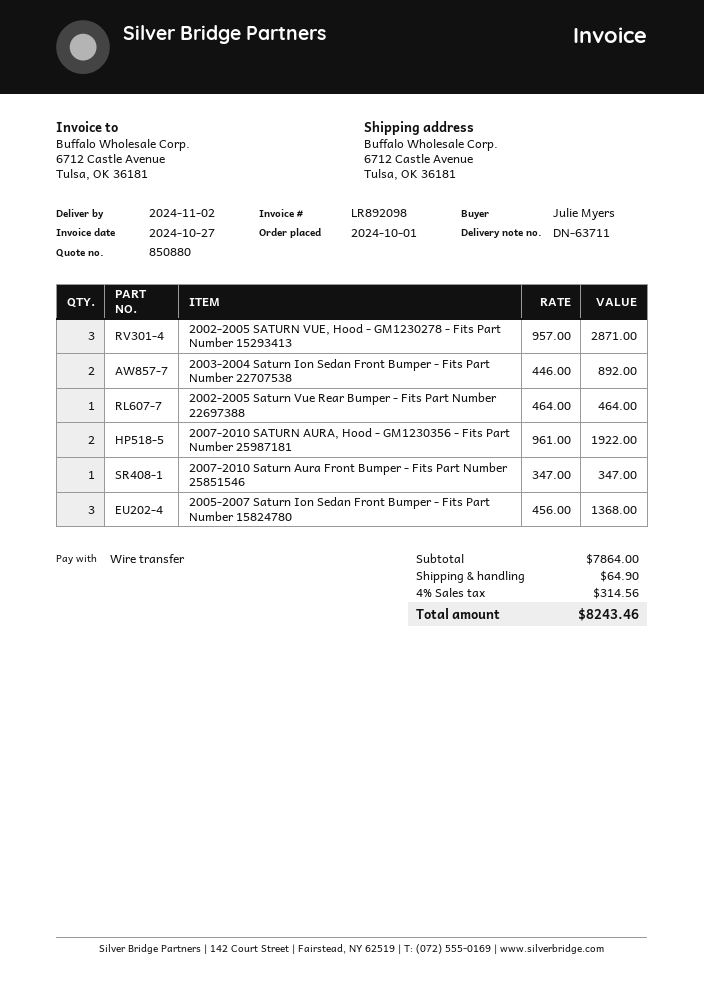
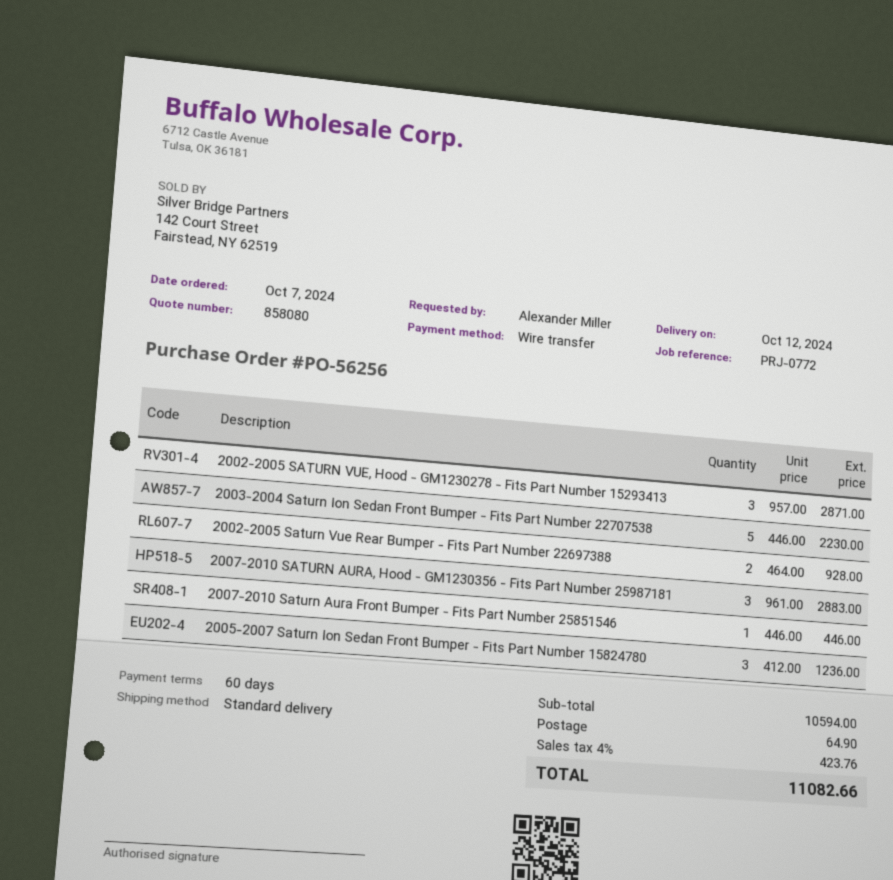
quote number: 850880 -> 858080
order date: 2024-10-01 -> 2024-10-07
delivery date: 2024-11-02 -> 2024-10-12
ordered by: Julie Myers -> Alexander Miller
2003-2004 Saturn Ion Sedan Front Bumper - Fits Part Number 22707538: 2 x 446.00 = 892.00 -> 5 x 446.00 = 2230.00
2002-2005 Saturn Vue Rear Bumper - Fits Part Number 22697388: 1 x 464.00 = 464.00 -> 2 x 464.00 = 928.00
2007-2010 SATURN AURA, Hood - GM1230356 - Fits Part Number 25987181: 2 x 961.00 = 1922.00 -> 3 x 961.00 = 2883.00
2007-2010 Saturn Aura Front Bumper - Fits Part Number 25851546: 1 x 347.00 = 347.00 -> 1 x 446.00 = 446.00
2005-2007 Saturn Ion Sedan Front Bumper - Fits Part Number 15824780: 3 x 456.00 = 1368.00 -> 3 x 412.00 = 1236.00
subtotal: 7864.00 -> 10594.00
tax: 4% = 314.56 -> 4% = 423.76
total: 8243.46 -> 11082.66

